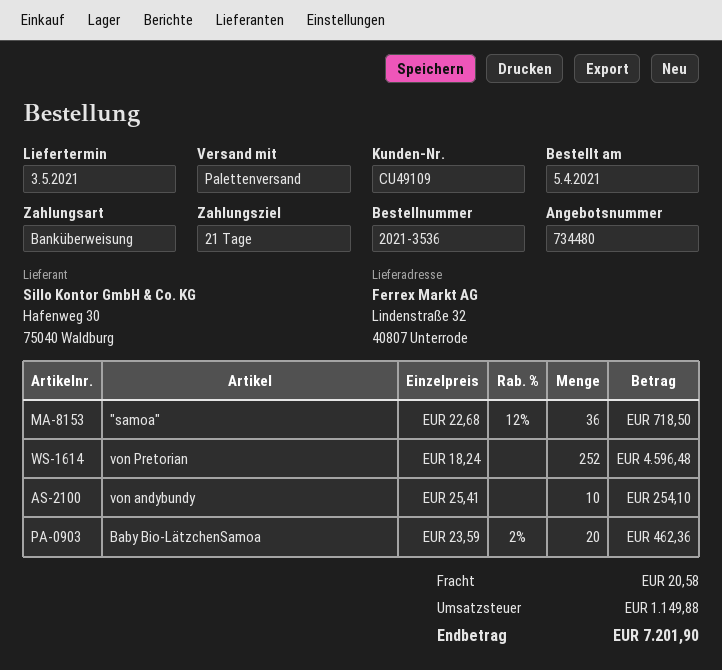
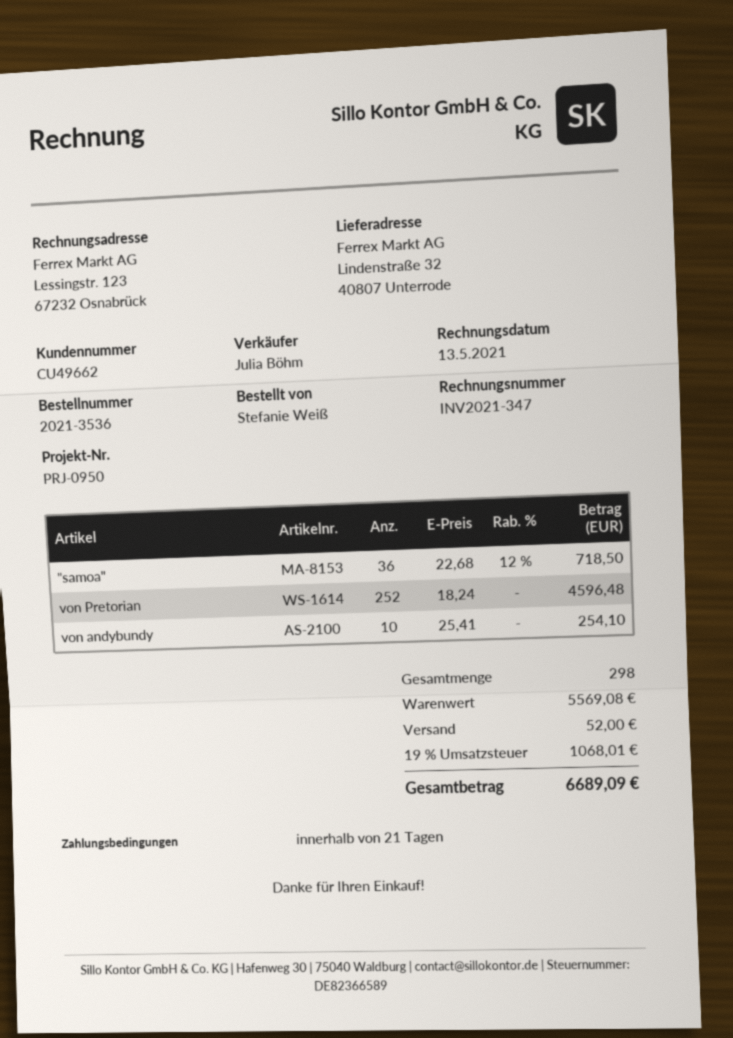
customer number: CU49109 -> CU49662
Baby Bio-LätzchenSamoa: 20 x 23.59 - 2% = 462.36 -> none
shipping: 20.58 -> 52.00
tax: 1149.88 -> 1068.01
total: 7201.90 -> 6689.09

